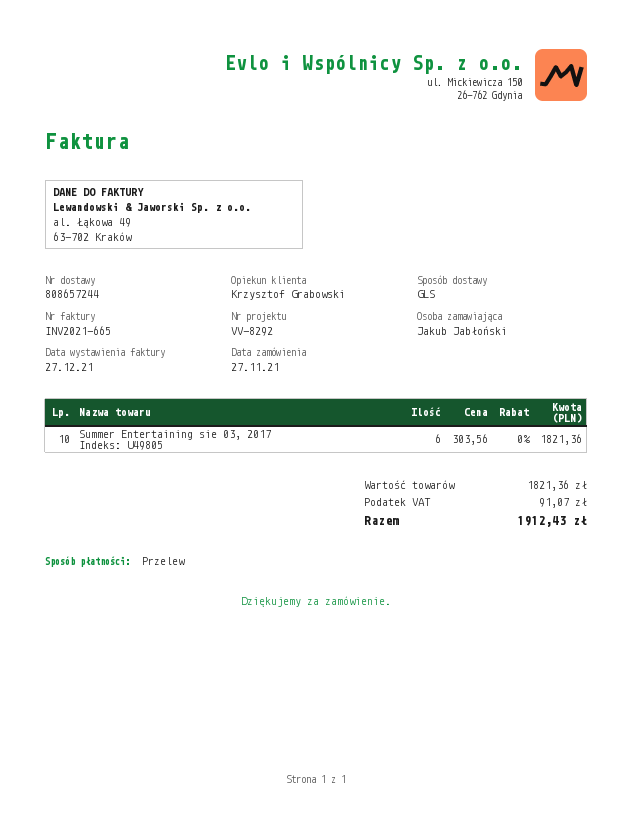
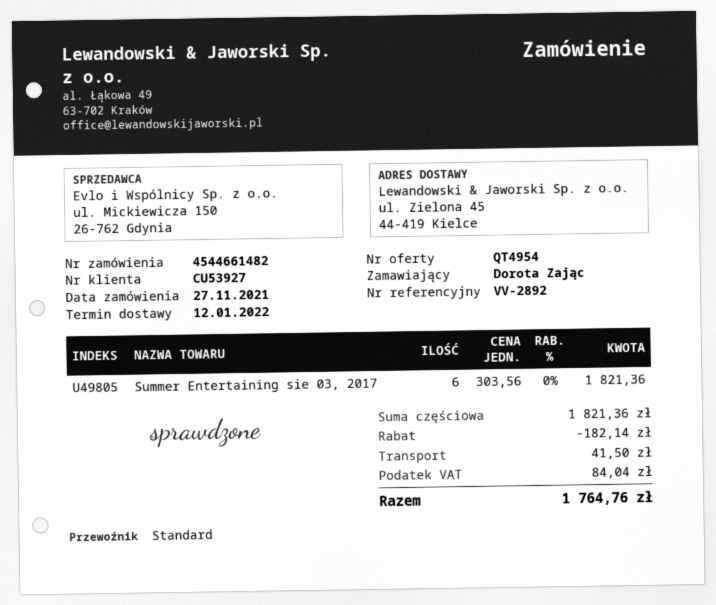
reference: VV-8292 -> VV-2892
ordered by: Jakub Jabłoński -> Dorota Zając
shipping method: GLS -> standard
discount: none -> 182.14
shipping: none -> 41.50
tax: 91.07 -> 84.04
total: 1912.43 -> 1764.76

